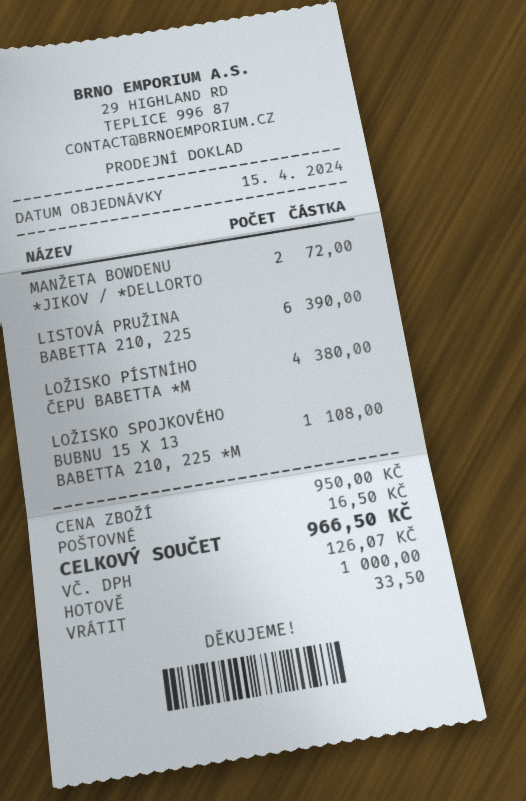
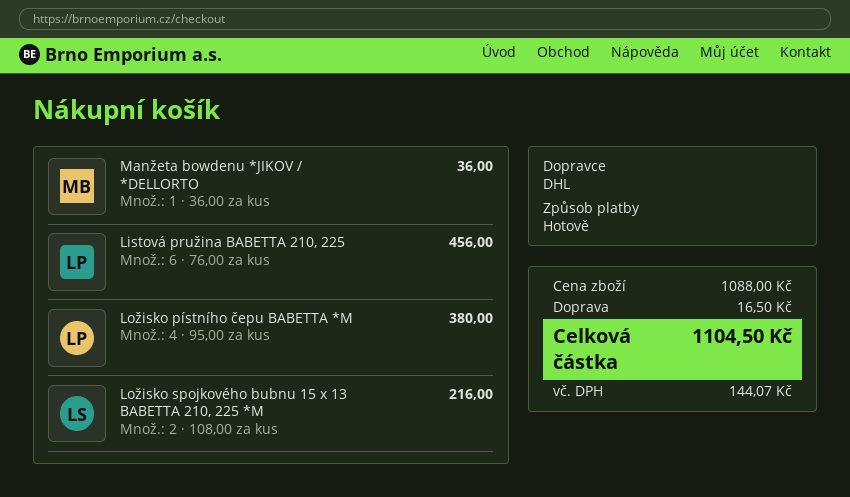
MANŽETA BOWDENU *JIKOV / *DELLORTO: 2 for 72.00 -> 1 for 36.00
LISTOVÁ PRUŽINA BABETTA 210, 225: 6 for 390.00 -> 6 for 456.00
LOŽISKO SPOJKOVÉHO BUBNU 15 X 13 BABETTA 210, 225 *M: 1 for 108.00 -> 2 for 216.00
subtotal: 950.00 -> 1088.00
tax: 126.07 -> 144.07
total: 966.50 -> 1104.50

